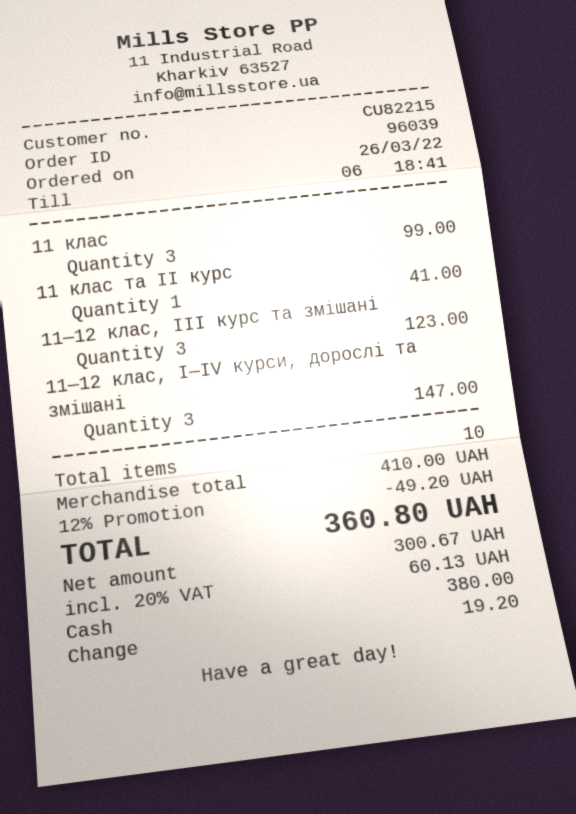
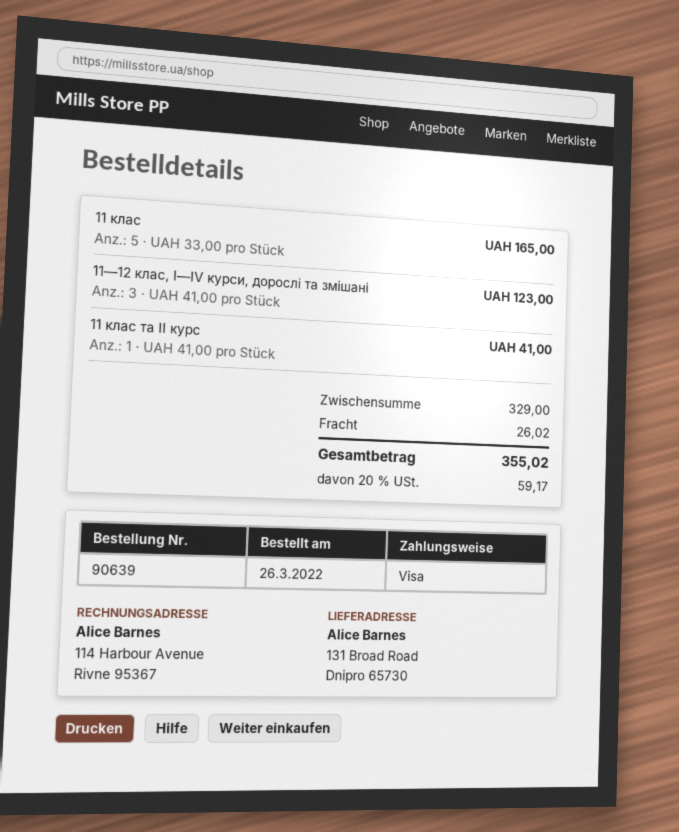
order number: 96039 -> 90639
payment method: cash -> Visa
11 клас: 3 for 99.00 -> 5 for 165.00
11—12 клас, III курс та змішані: 3 for 123.00 -> none
11—12 клас, I—IV курси, дорослі та змішані: 3 for 147.00 -> 3 for 123.00
subtotal: 410.00 -> 329.00
discount: 12% = 49.20 -> none
shipping: none -> 26.02
tax: 20% = 60.13 -> 20% = 59.17
total: 360.80 -> 355.02

